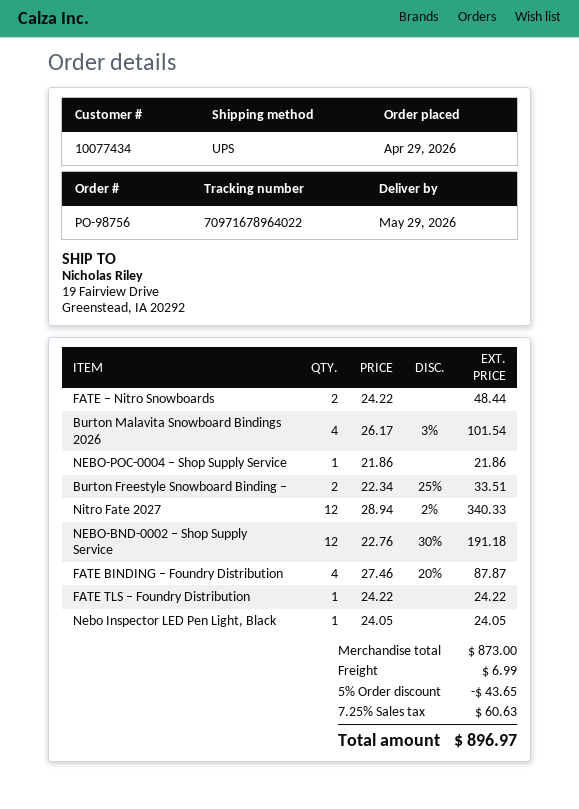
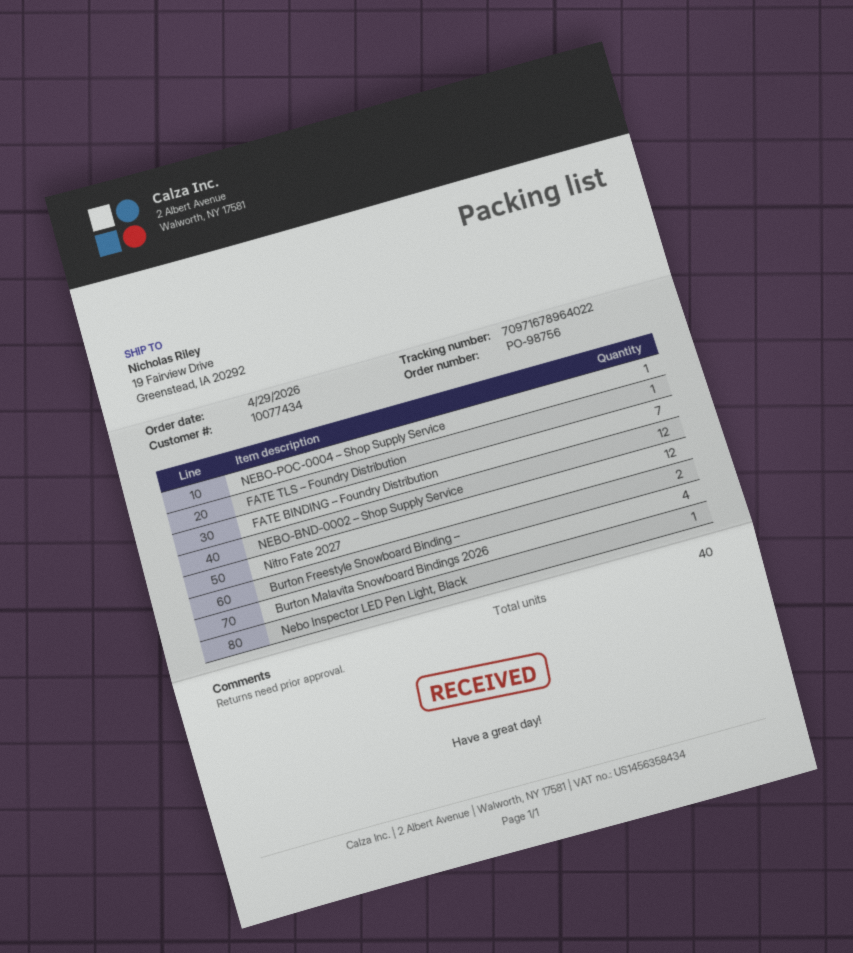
FATE – Nitro Snowboards: 2 -> none
FATE BINDING – Foundry Distribution: 4 -> 7

